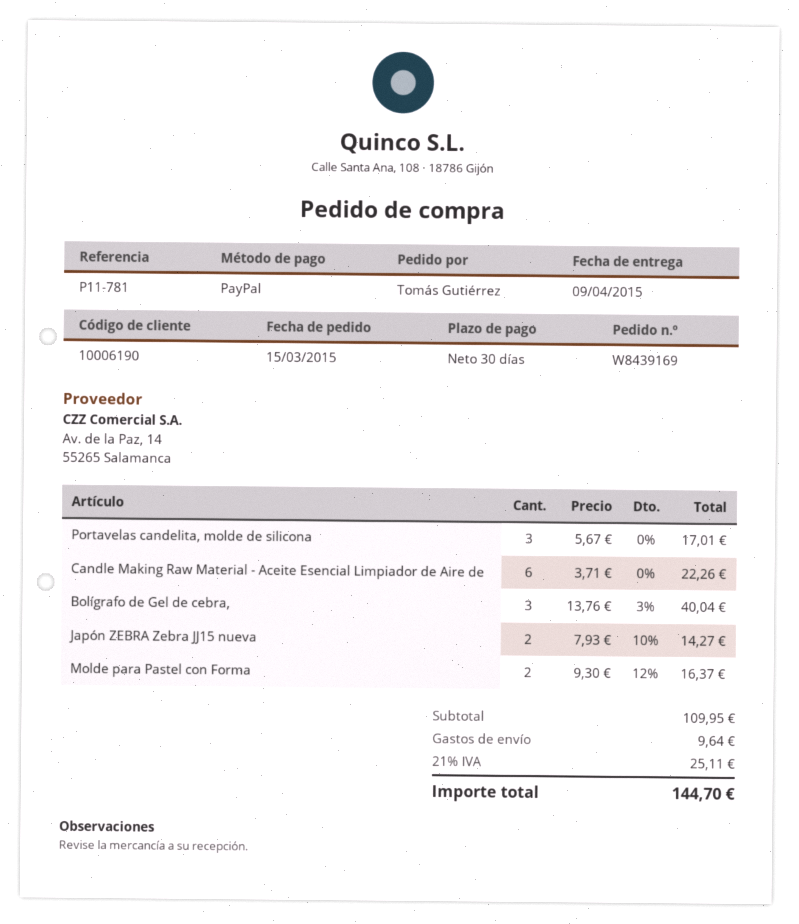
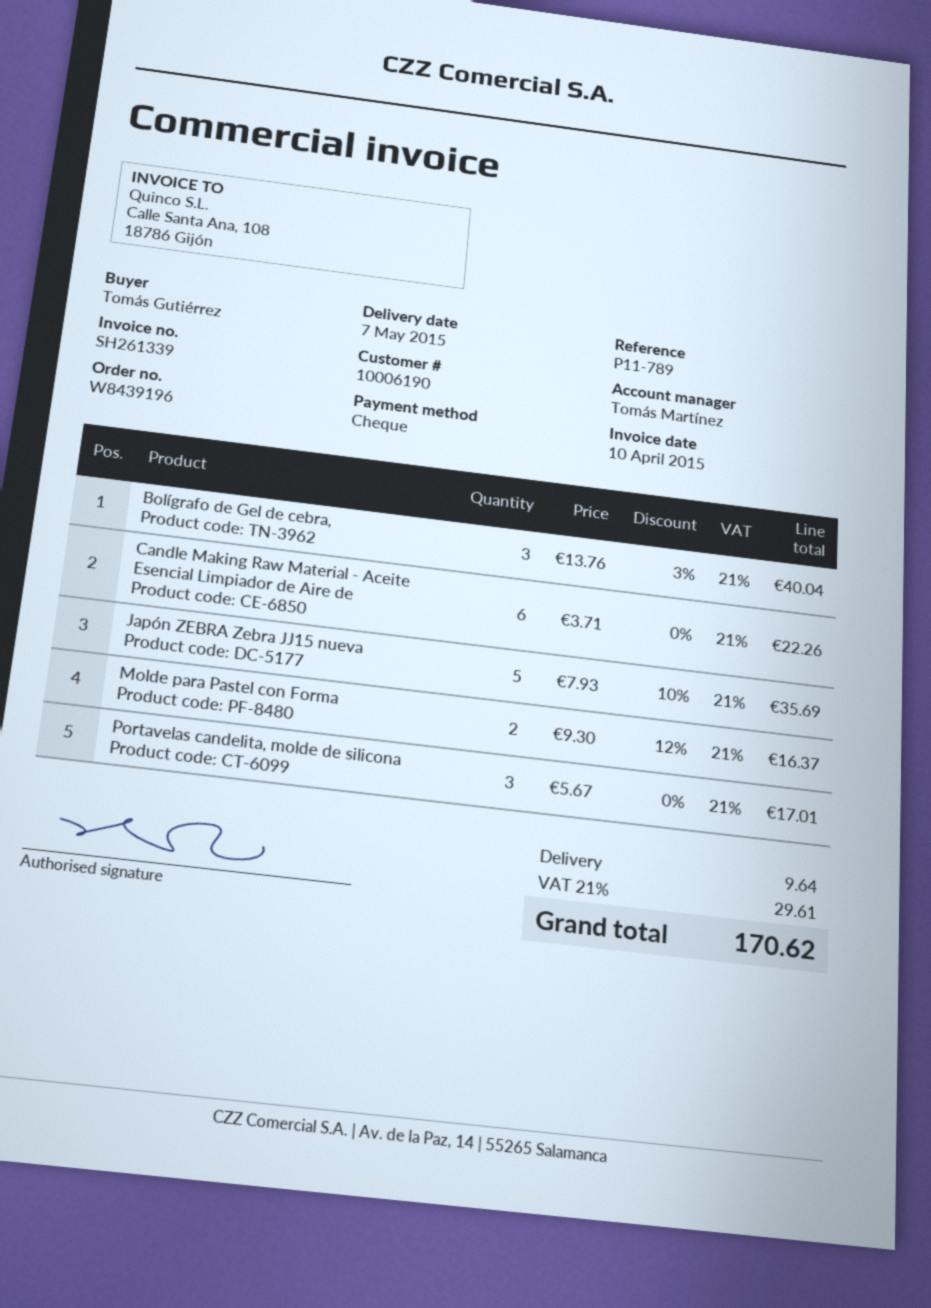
order number: W8439169 -> W8439196
delivery date: 2015-04-09 -> 2015-05-07
reference: P11-781 -> P11-789
payment method: PayPal -> cheque
Japón ZEBRA Zebra JJ15 nueva: 2 x 7.93 - 10% = 14.27 -> 5 x 7.93 - 10% = 35.69
tax: 21% = 25.11 -> 21% = 29.61
total: 144.70 -> 170.62

